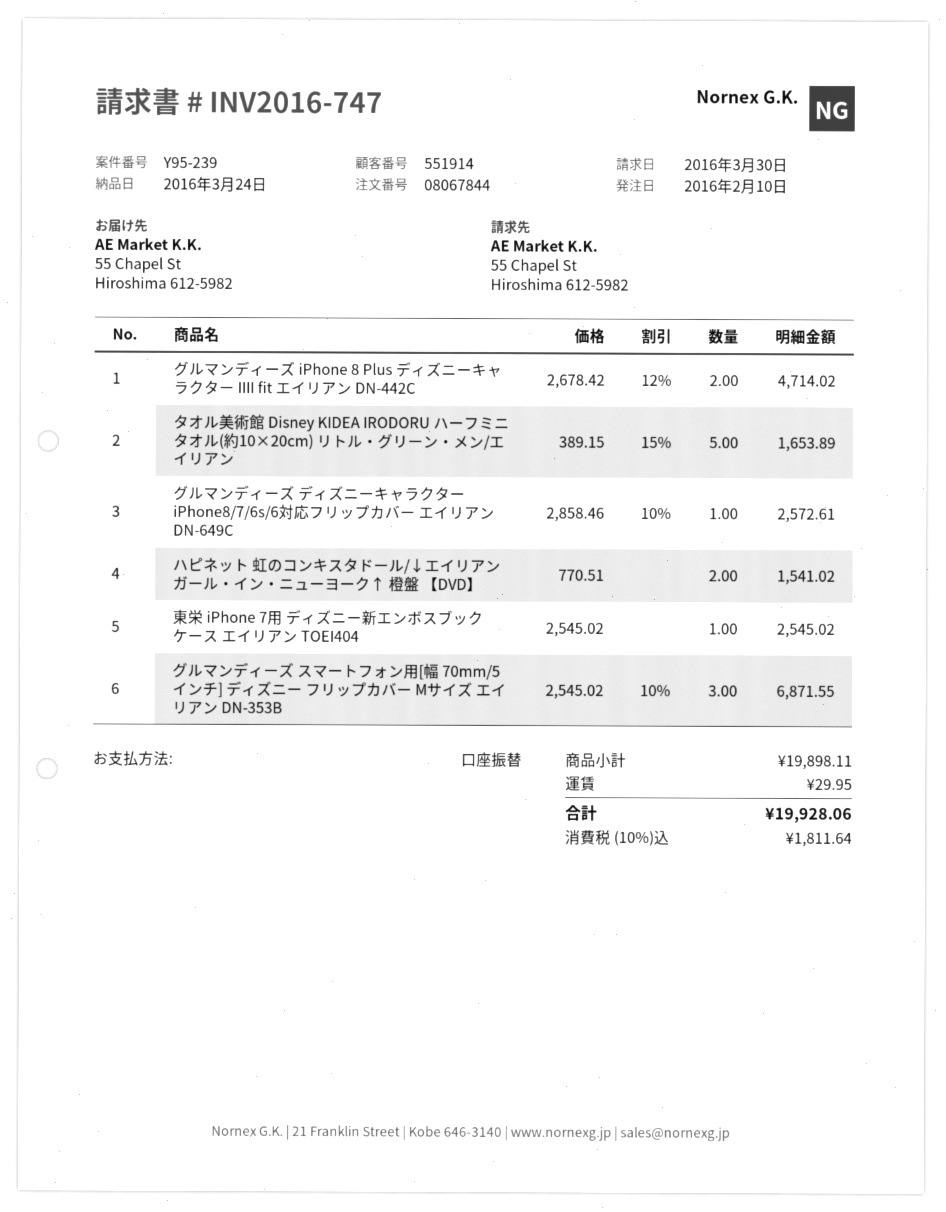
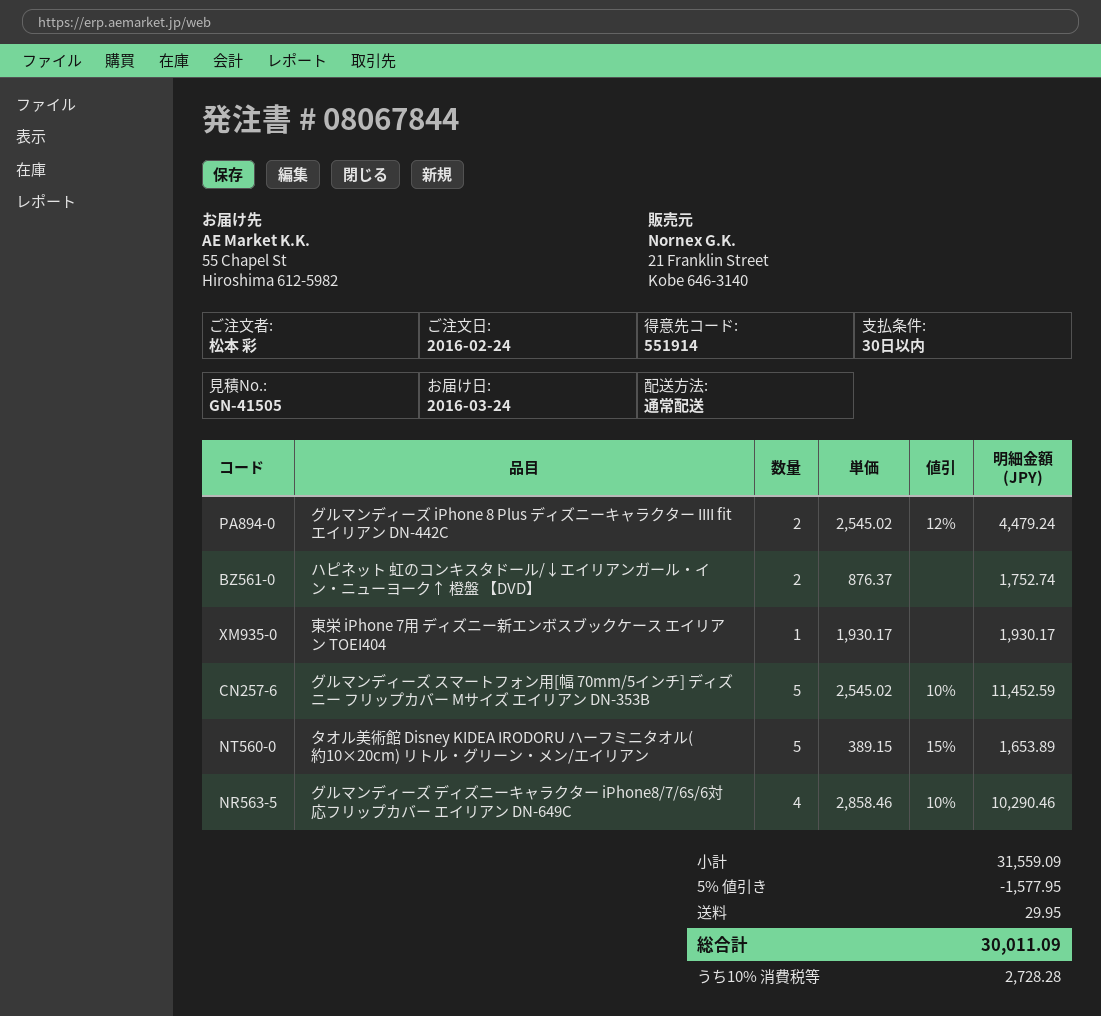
order date: 2016-02-10 -> 2016-02-24
グルマンディーズ iPhone 8 Plus ディズニーキャラクター IIII fit エイリアン DN-442C: 2 x 2678.42 - 12% = 4714.02 -> 2 x 2545.02 - 12% = 4479.24
グルマンディーズ ディズニーキャラクター iPhone8/7/6s/6対応フリップカバー エイリアン DN-649C: 1 x 2858.46 - 10% = 2572.61 -> 4 x 2858.46 - 10% = 10290.46
ハピネット 虹のコンキスタドール/↓エイリアンガール・イン・ニューヨーク↑ 橙盤 【DVD】: 2 x 770.51 = 1541.02 -> 2 x 876.37 = 1752.74
東栄 iPhone 7用 ディズニー新エンボスブックケース エイリアン TOEI404: 1 x 2545.02 = 2545.02 -> 1 x 1930.17 = 1930.17
グルマンディーズ スマートフォン用[幅 70mm/5インチ] ディズニー フリップカバー Mサイズ エイリアン DN-353B: 3 x 2545.02 - 10% = 6871.55 -> 5 x 2545.02 - 10% = 11452.59
subtotal: 19898.11 -> 31559.09
discount: none -> 5% = 1577.95
tax: 10% = 1811.64 -> 10% = 2728.28
total: 19928.06 -> 30011.09

